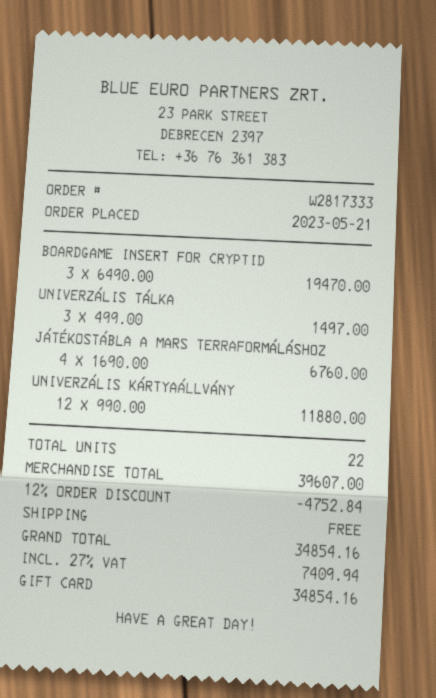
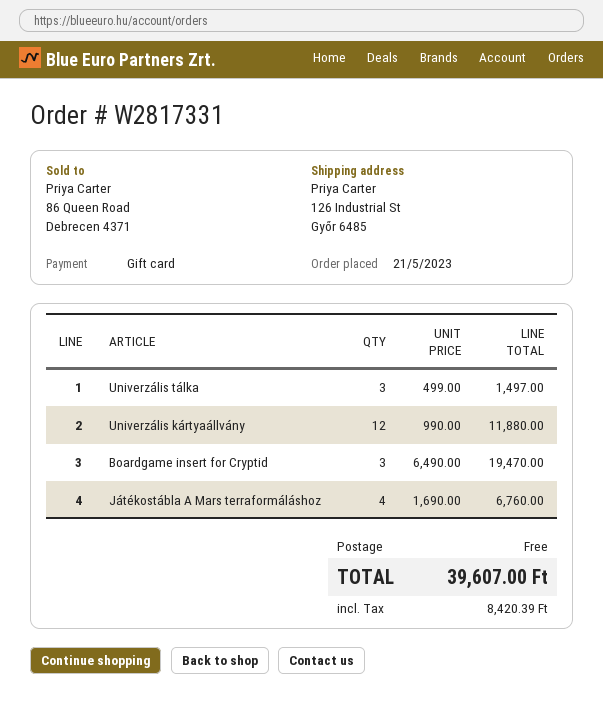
order number: W2817333 -> W2817331
discount: 12% = 4752.84 -> none
tax: 7409.94 -> 8420.39
total: 34854.16 -> 39607.00

